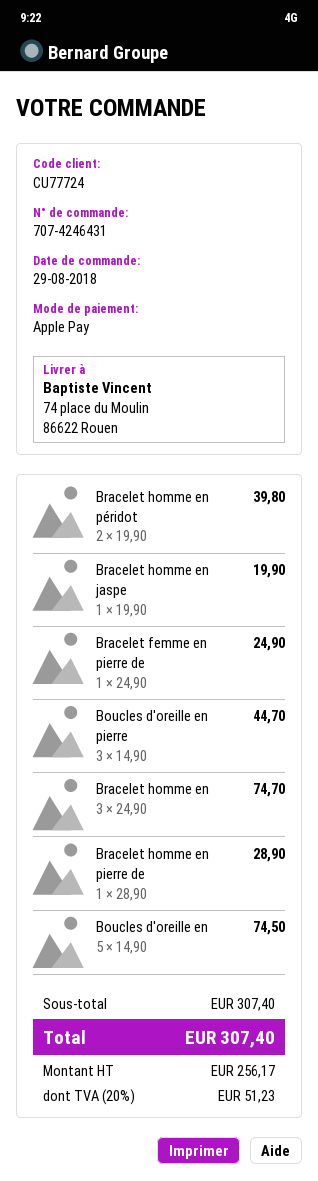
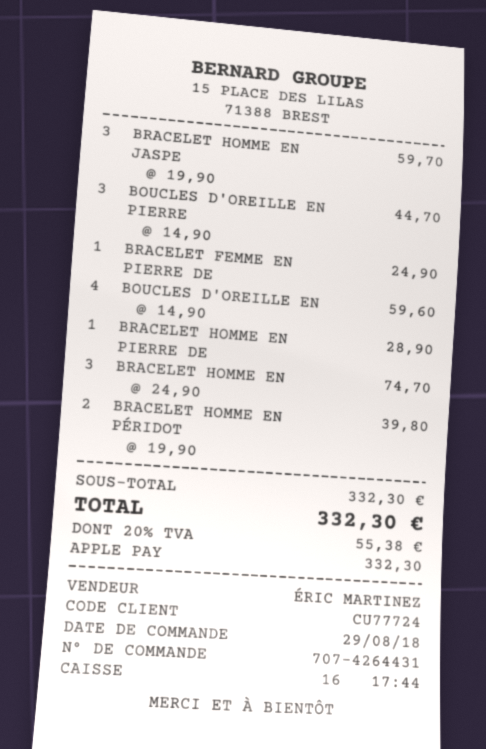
order number: 707-4246431 -> 707-4264431
Bracelet homme en jaspe: 1 x 19.90 = 19.90 -> 3 x 19.90 = 59.70
Boucles d'oreille en: 5 x 14.90 = 74.50 -> 4 x 14.90 = 59.60
subtotal: 307.40 -> 332.30
tax: 20% = 51.23 -> 20% = 55.38
total: 307.40 -> 332.30

